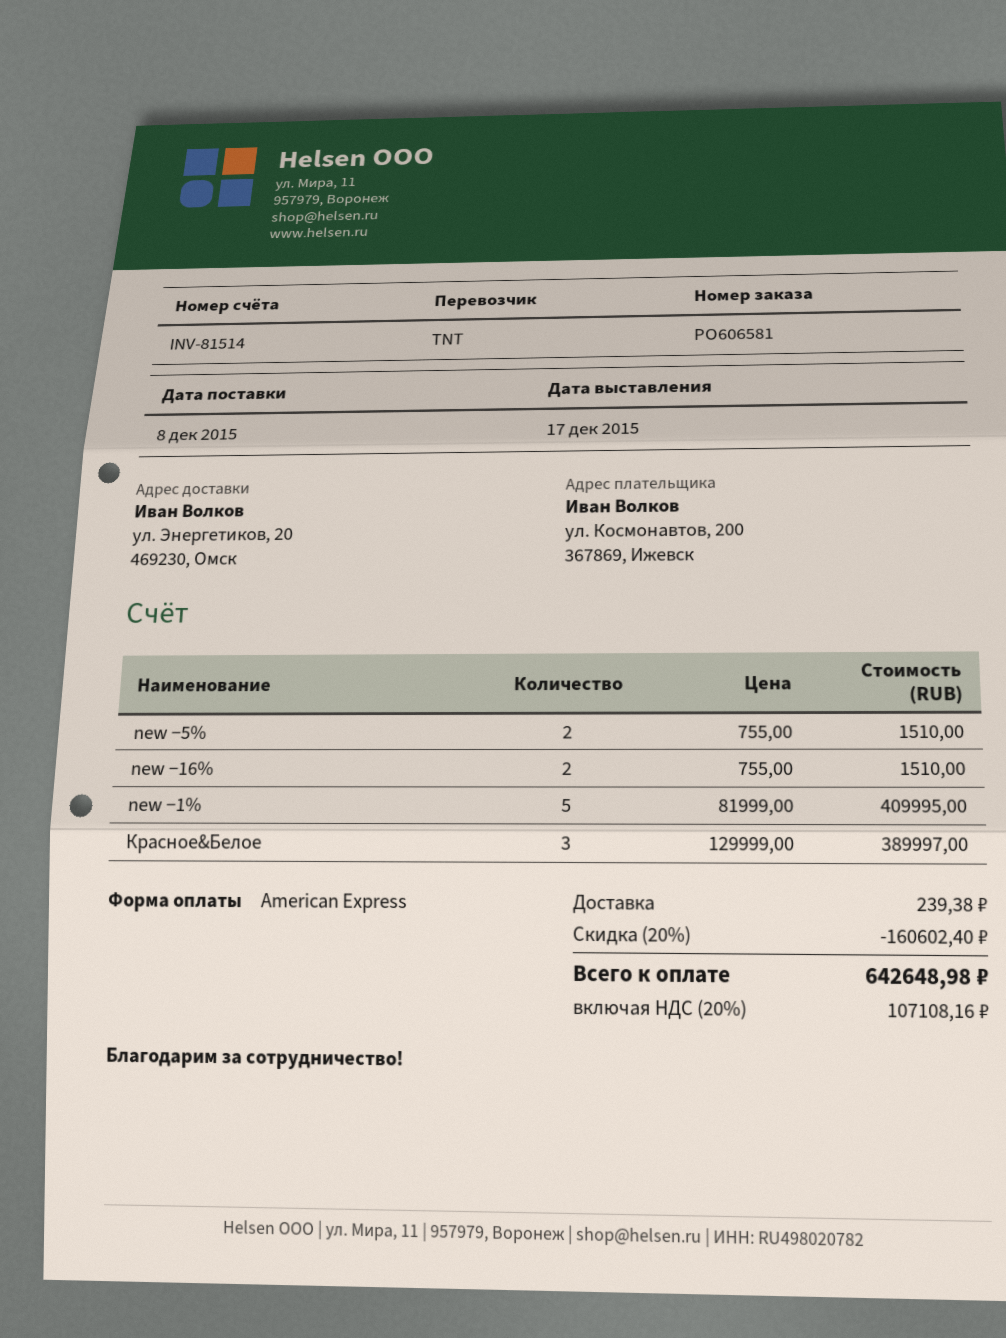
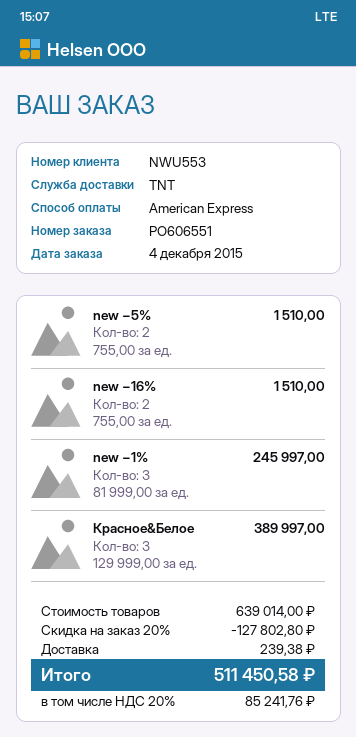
order number: PO606581 -> PO606551
new −1%: 5 x 81999.00 = 409995.00 -> 3 x 81999.00 = 245997.00
discount: 20% = 160602.40 -> 20% = 127802.80
tax: 20% = 107108.16 -> 20% = 85241.76
total: 642648.98 -> 511450.58

